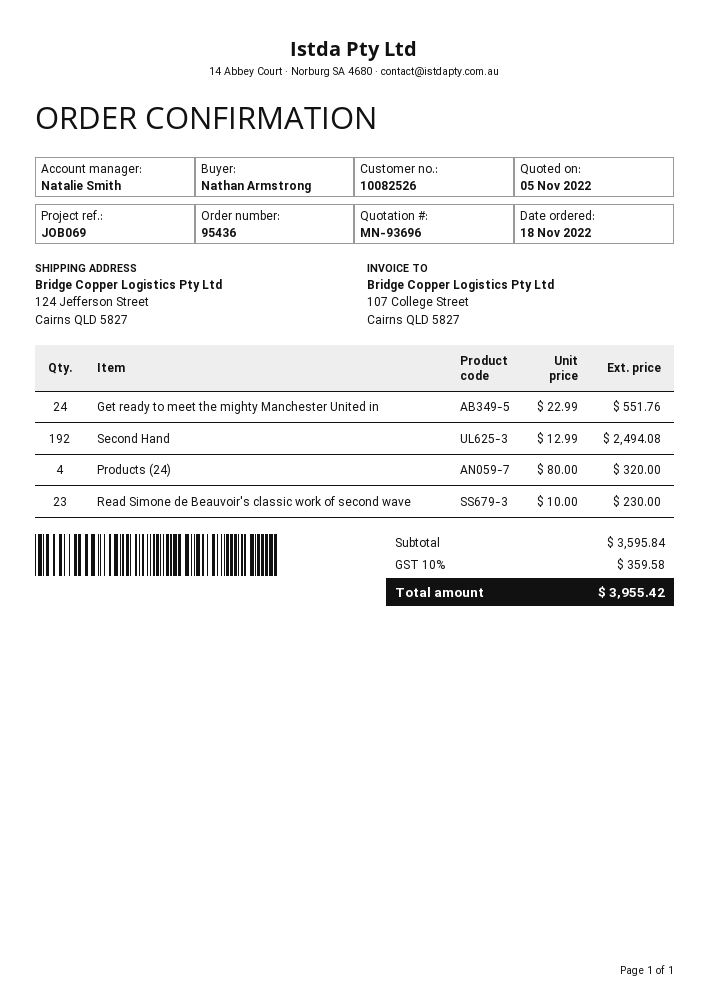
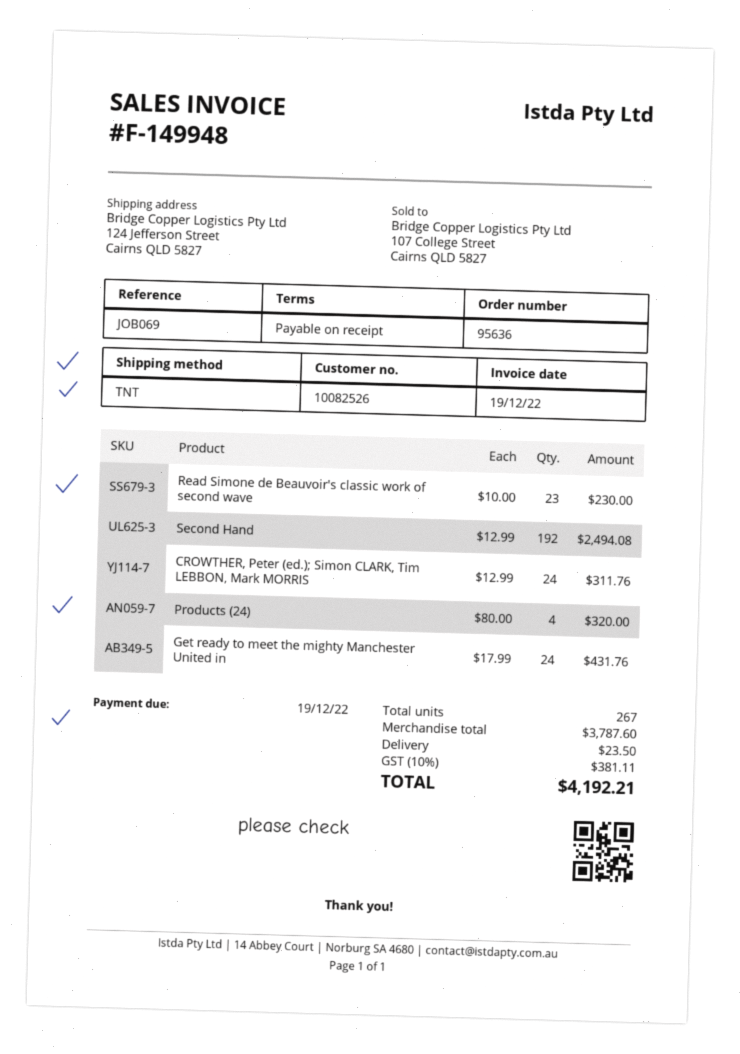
order number: 95436 -> 95636
Get ready to meet the mighty Manchester United in: 24 x 22.99 = 551.76 -> 24 x 17.99 = 431.76
CROWTHER, Peter (ed.); Simon CLARK, Tim LEBBON, Mark MORRIS: none -> 24 x 12.99 = 311.76
subtotal: 3595.84 -> 3787.60
shipping: none -> 23.50
tax: 10% = 359.58 -> 10% = 381.11
total: 3955.42 -> 4192.21

